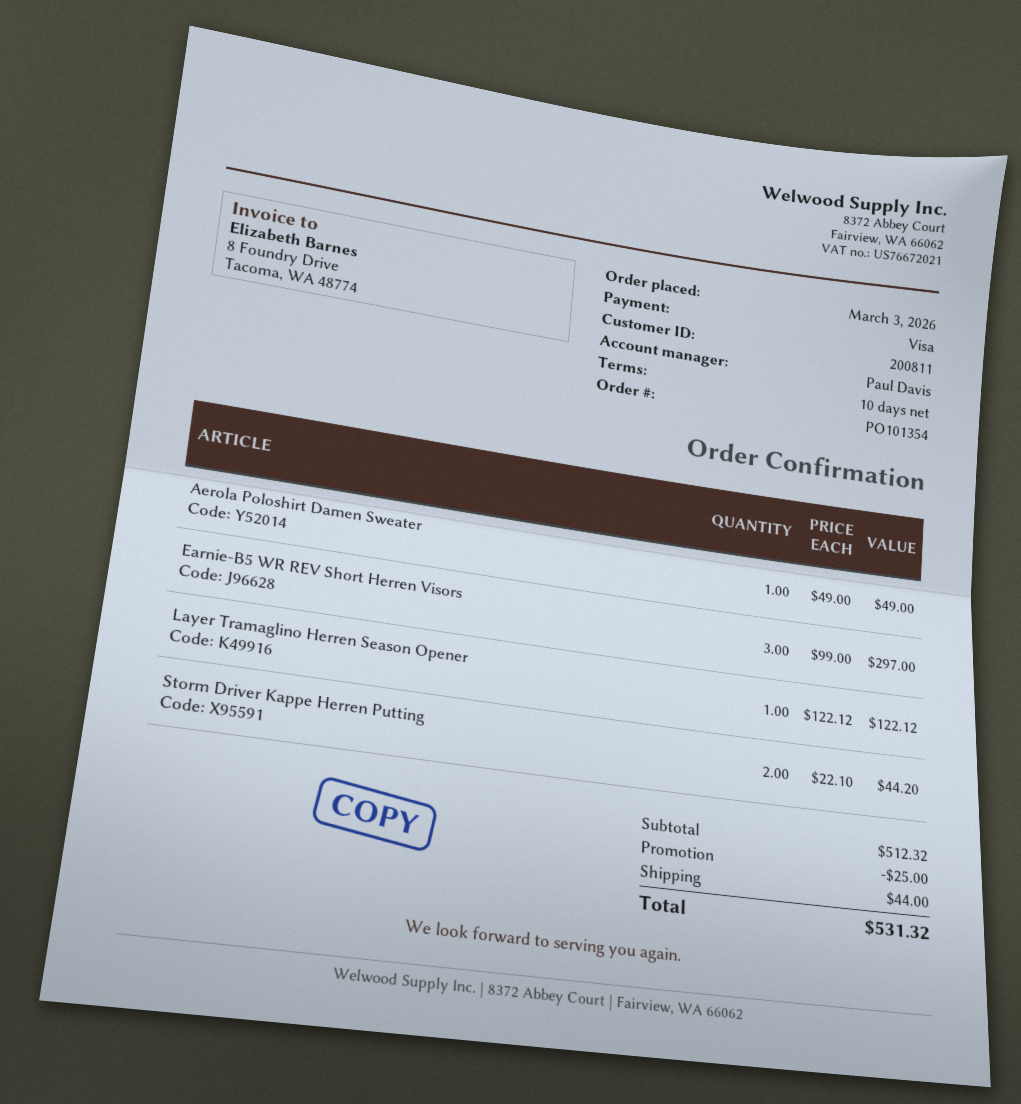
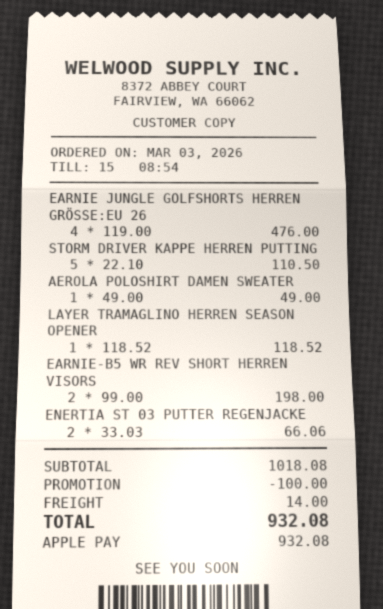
payment method: Visa -> Apple Pay
Earnie-B5 WR REV Short Herren Visors: 3 x 99.00 = 297.00 -> 2 x 99.00 = 198.00
Layer Tramaglino Herren Season Opener: 1 x 122.12 = 122.12 -> 1 x 118.52 = 118.52
Storm Driver Kappe Herren Putting: 2 x 22.10 = 44.20 -> 5 x 22.10 = 110.50
EARNIE JUNGLE GOLFSHORTS HERREN GRÖSSE:EU 26: none -> 4 x 119.00 = 476.00
ENERTIA ST 03 PUTTER REGENJACKE: none -> 2 x 33.03 = 66.06
subtotal: 512.32 -> 1018.08
discount: 25.00 -> 100.00
shipping: 44.00 -> 14.00
total: 531.32 -> 932.08

